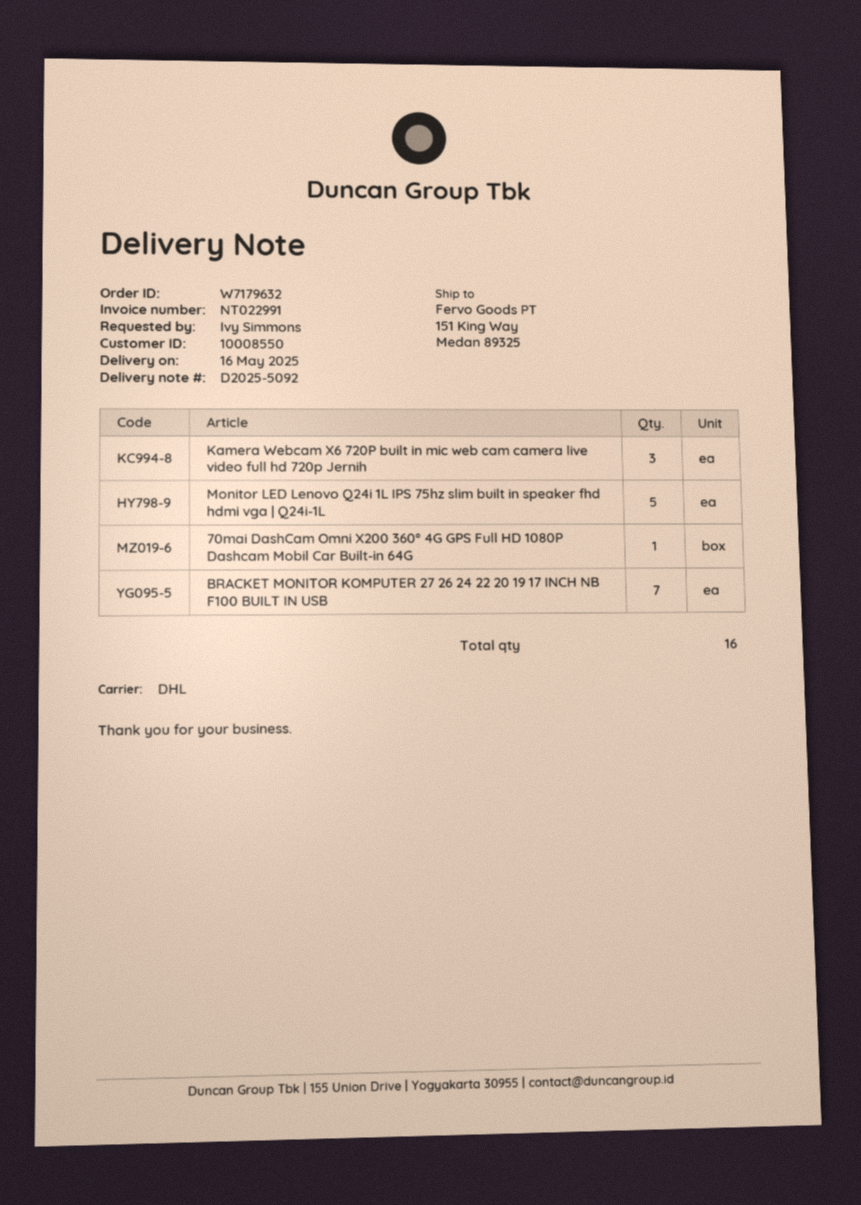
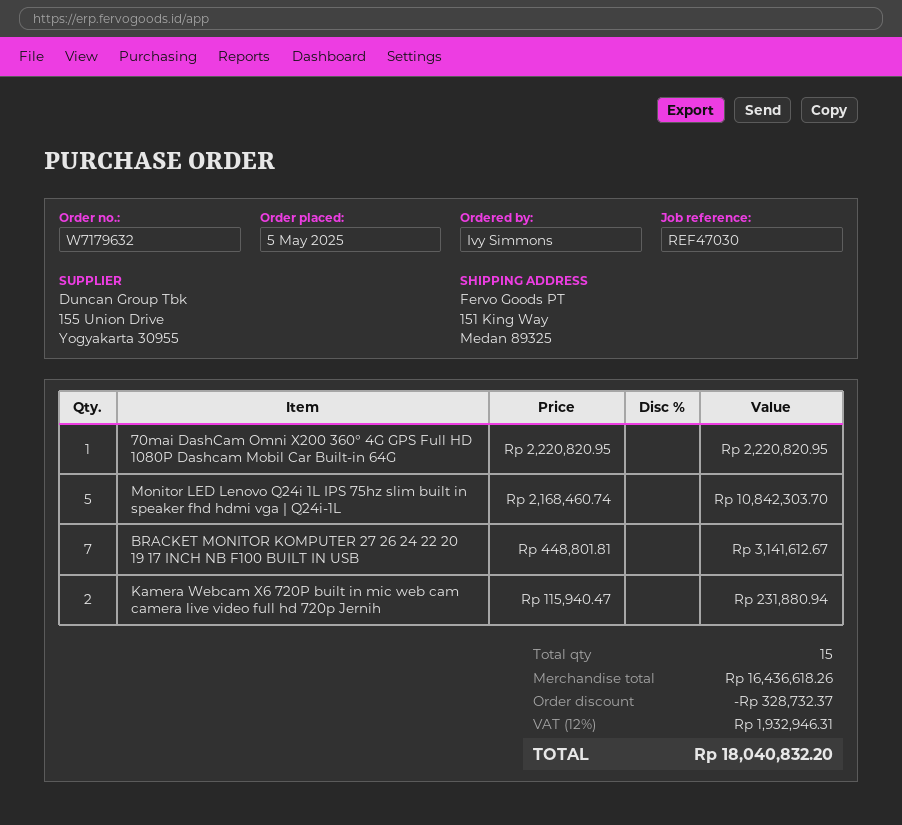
Kamera Webcam X6 720P built in mic web cam camera live video full hd 720p Jernih: 3 -> 2
total quantity: 16 -> 15

